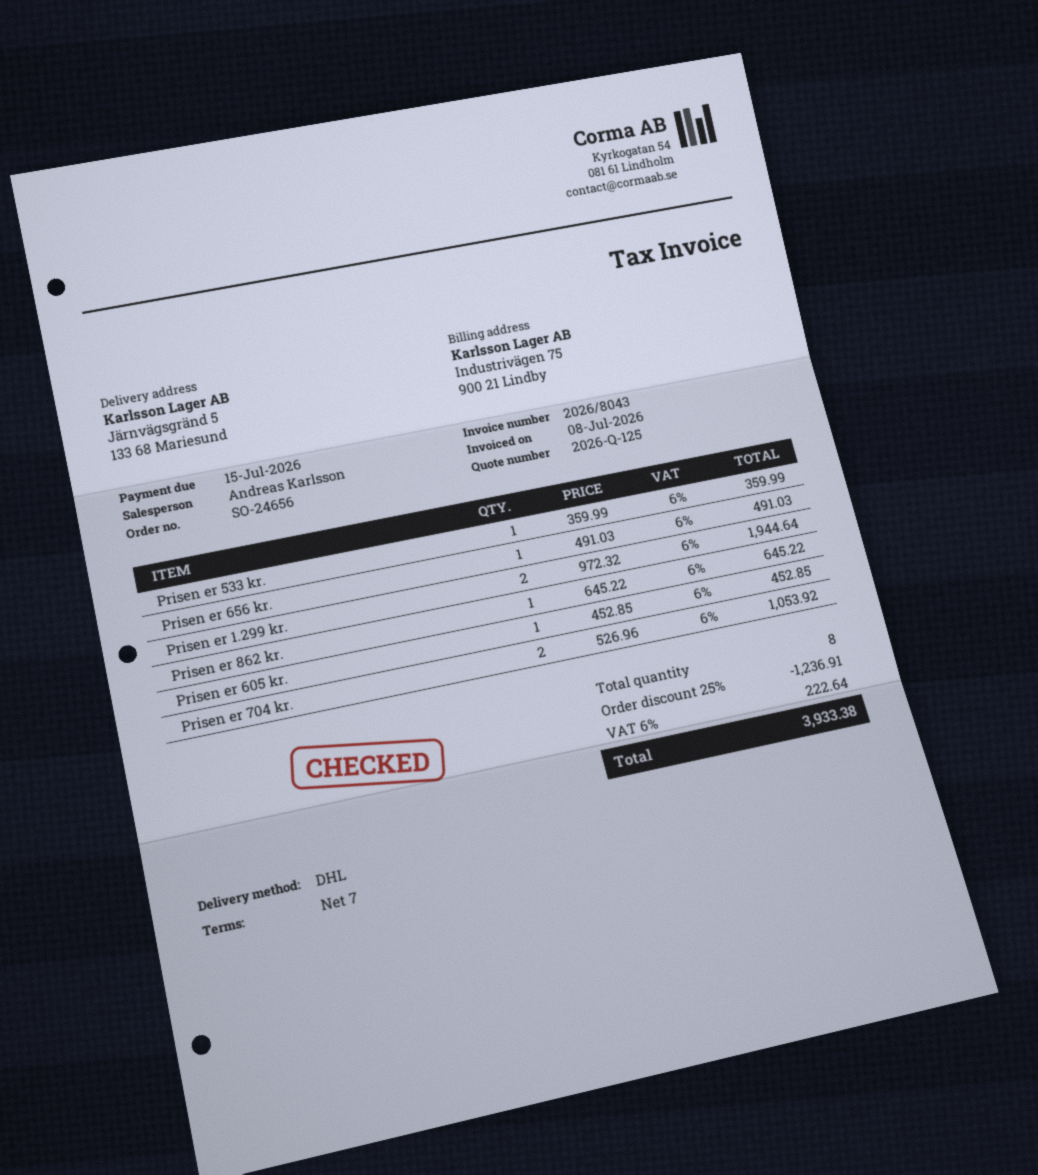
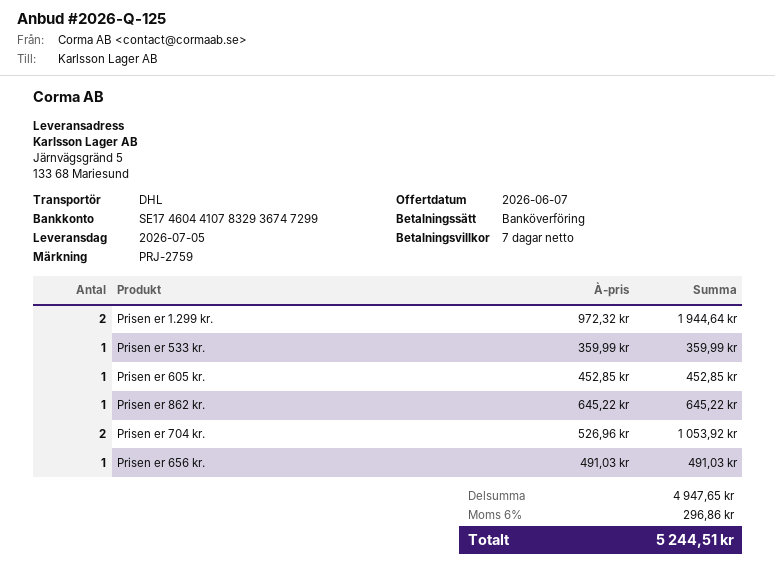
discount: 25% = 1236.91 -> none
tax: 6% = 222.64 -> 6% = 296.86
total: 3933.38 -> 5244.51

